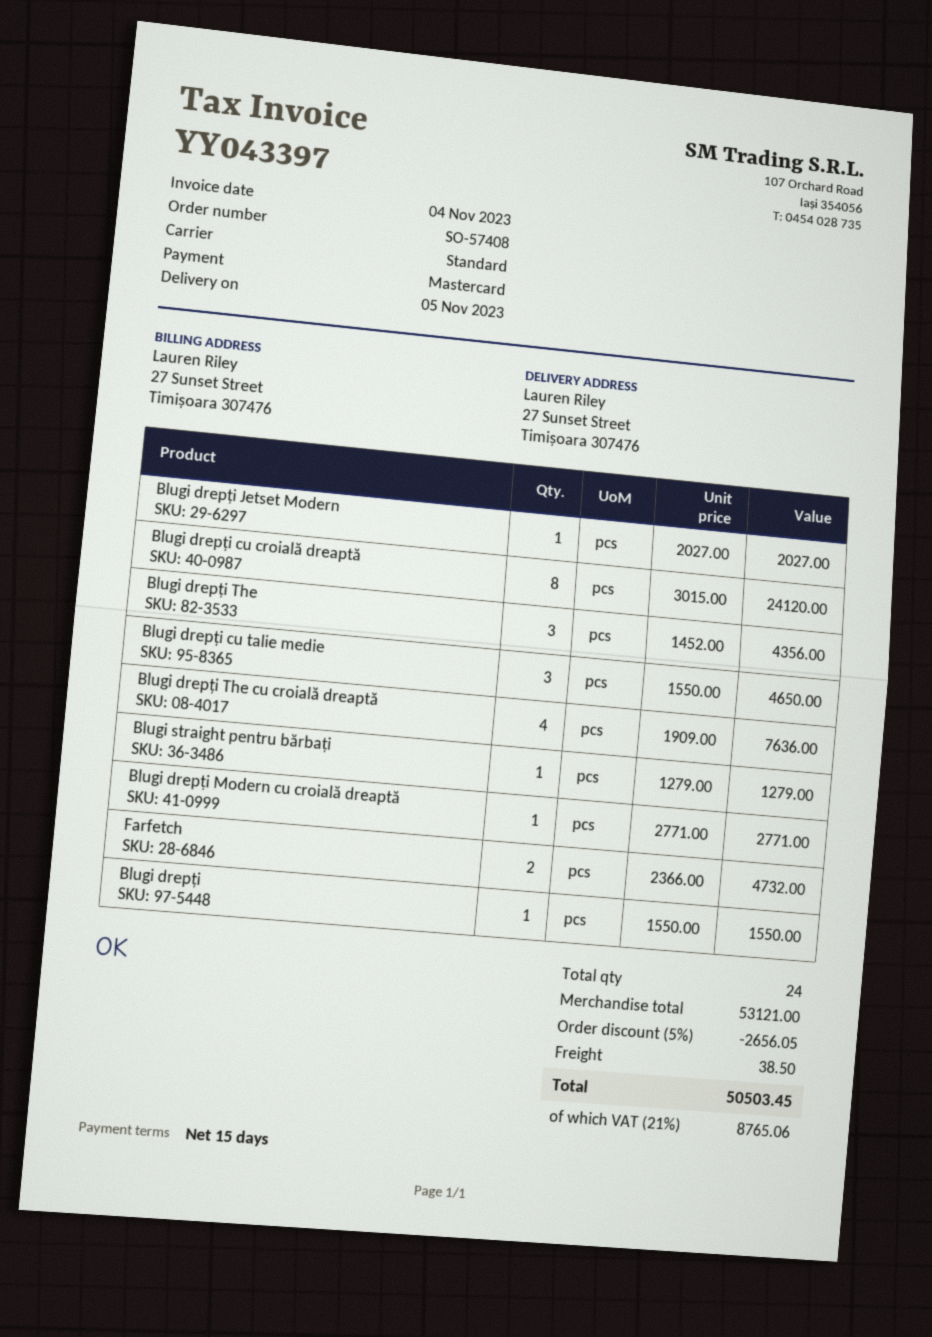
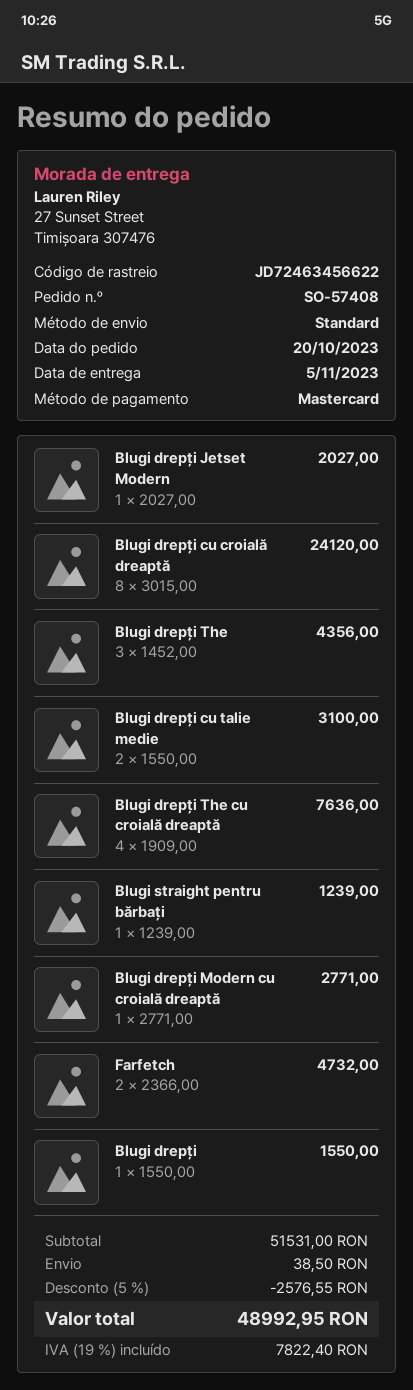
Blugi drepți cu talie medie: 3 x 1550.00 = 4650.00 -> 2 x 1550.00 = 3100.00
Blugi straight pentru bărbați: 1 x 1279.00 = 1279.00 -> 1 x 1239.00 = 1239.00
subtotal: 53121.00 -> 51531.00
discount: 5% = 2656.05 -> 5% = 2576.55
tax: 21% = 8765.06 -> 19% = 7822.40
total: 50503.45 -> 48992.95

